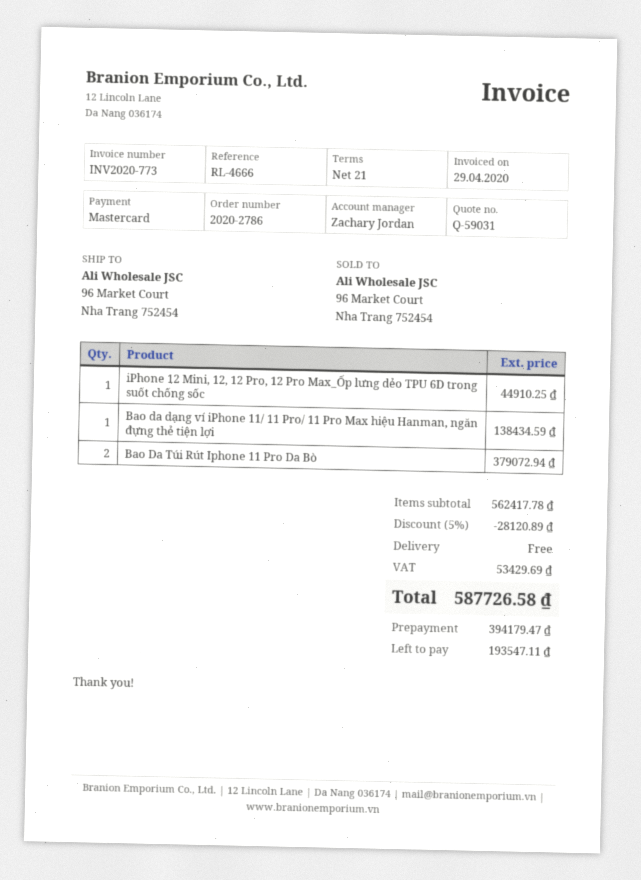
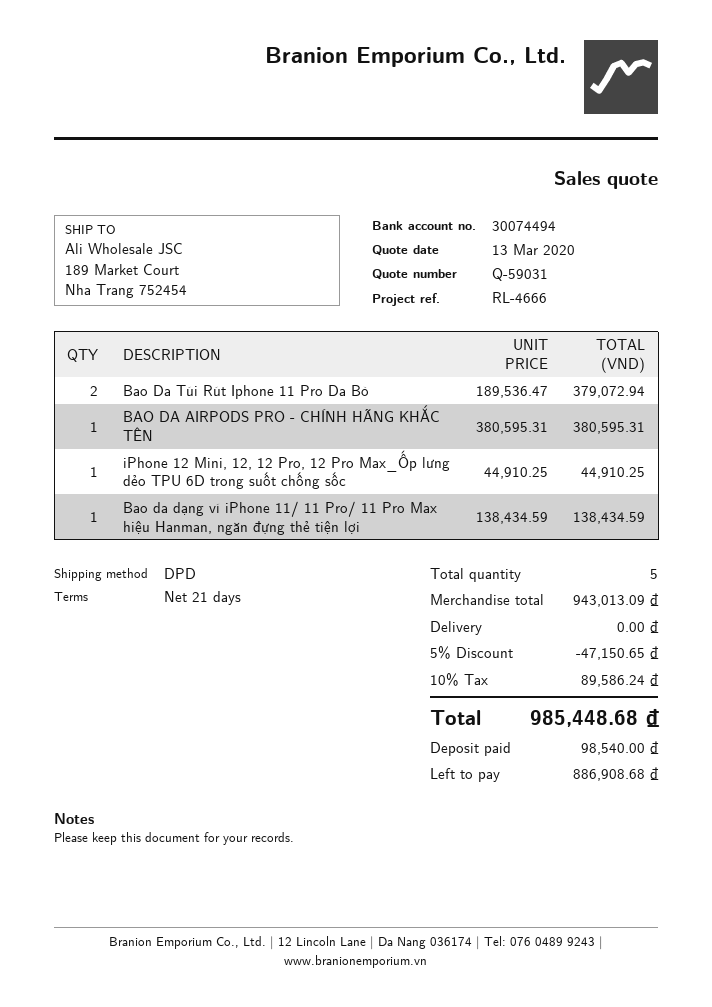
ship to: 96 Market Court, Nha Trang 752454 -> 189 Market Court, Nha Trang 752454
BAO DA AIRPODS PRO - CHÍNH HÃNG KHẮC TÊN: none -> 1 for 380595.31
subtotal: 562417.78 -> 943013.09
discount: 5% = 28120.89 -> 5% = 47150.65
tax: 53429.69 -> 89586.24
total: 587726.58 -> 985448.68
deposit: 394179.47 -> 98540.00
balance: 193547.11 -> 886908.68

